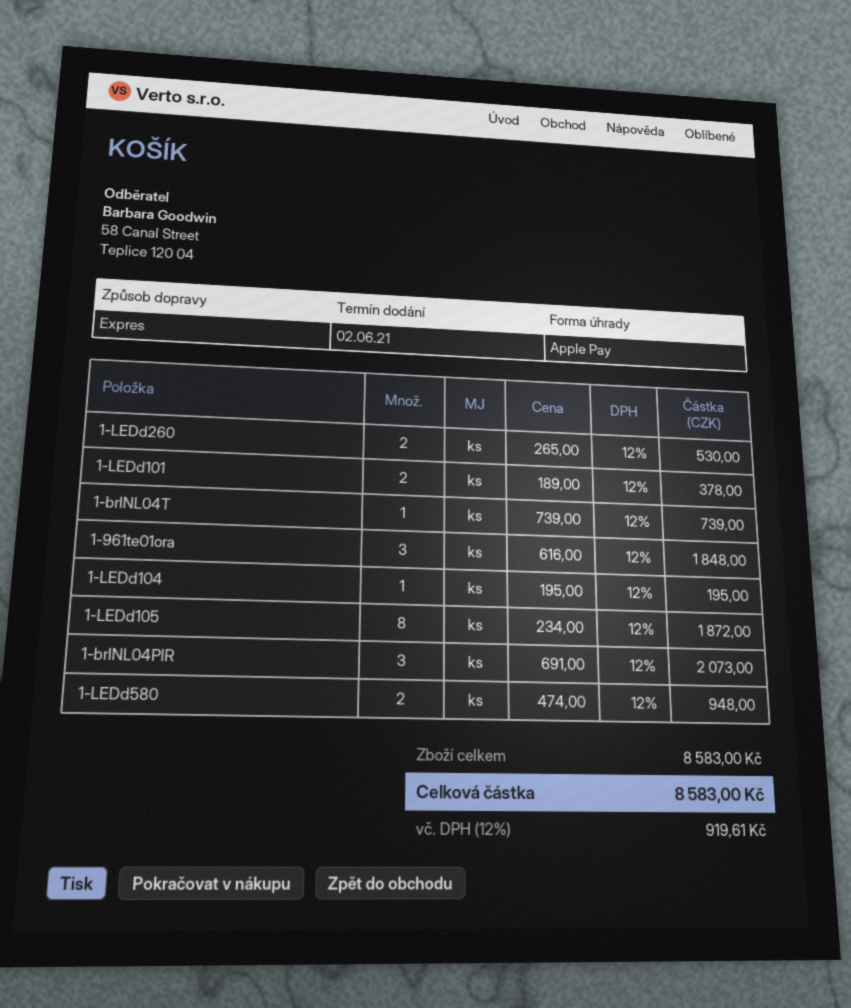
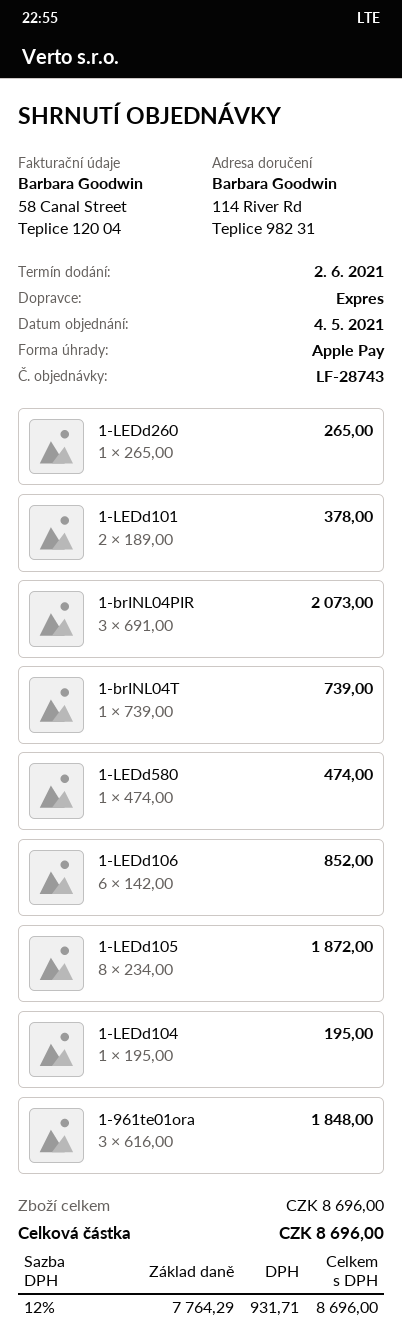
1-LEDd260: 2 x 265.00 = 530.00 -> 1 x 265.00 = 265.00
1-LEDd580: 2 x 474.00 = 948.00 -> 1 x 474.00 = 474.00
1-LEDd106: none -> 6 x 142.00 = 852.00
subtotal: 8583.00 -> 8696.00
tax: 12% = 919.61 -> 12% = 931.71
total: 8583.00 -> 8696.00

